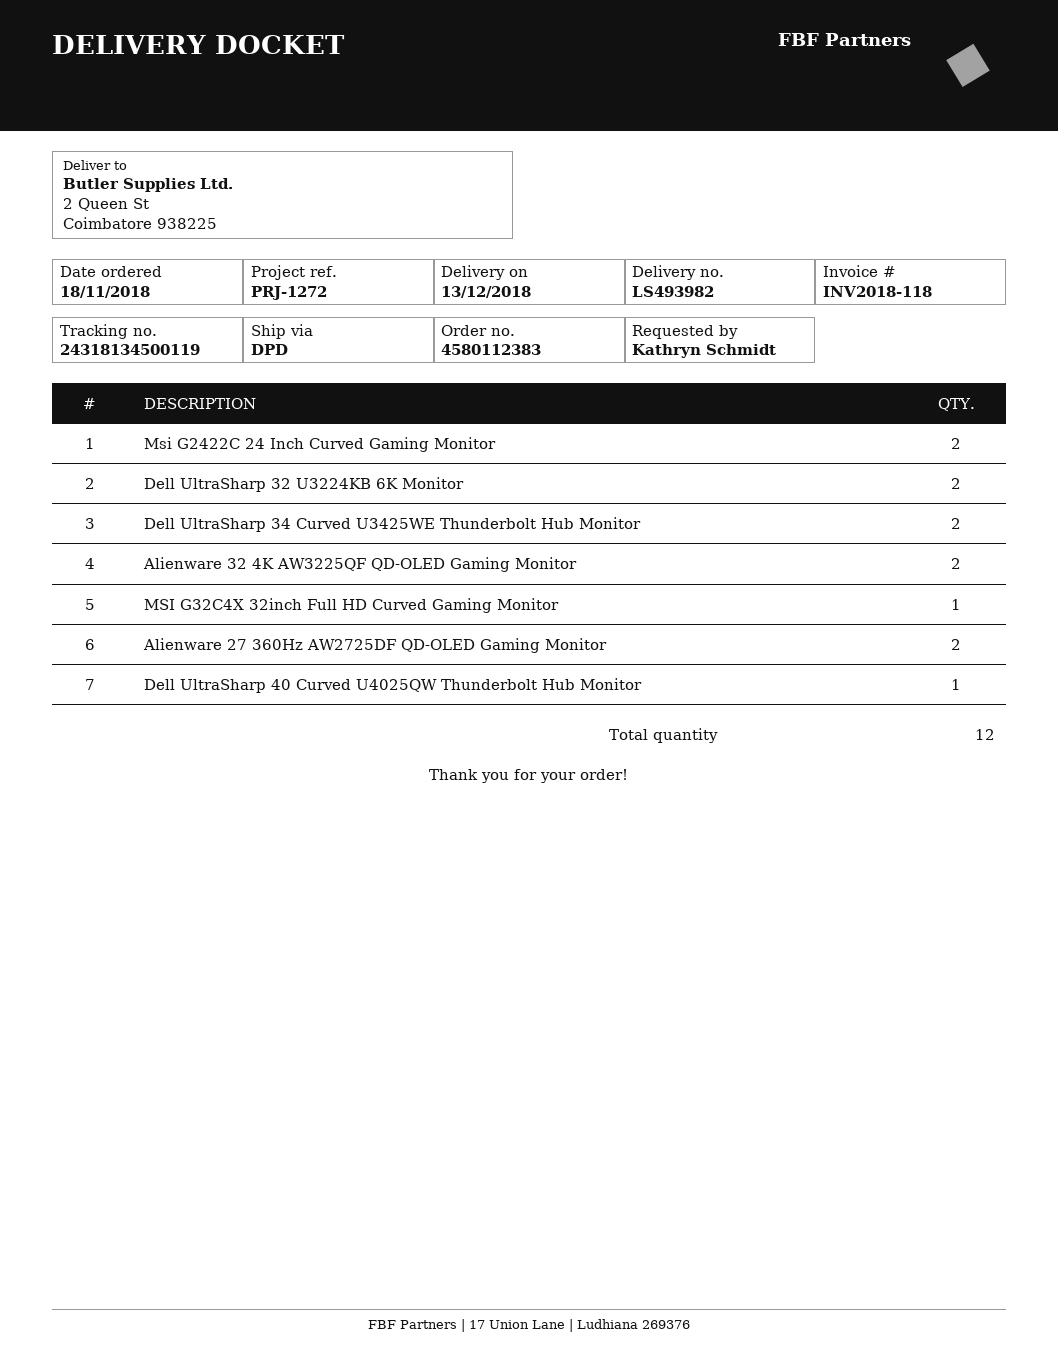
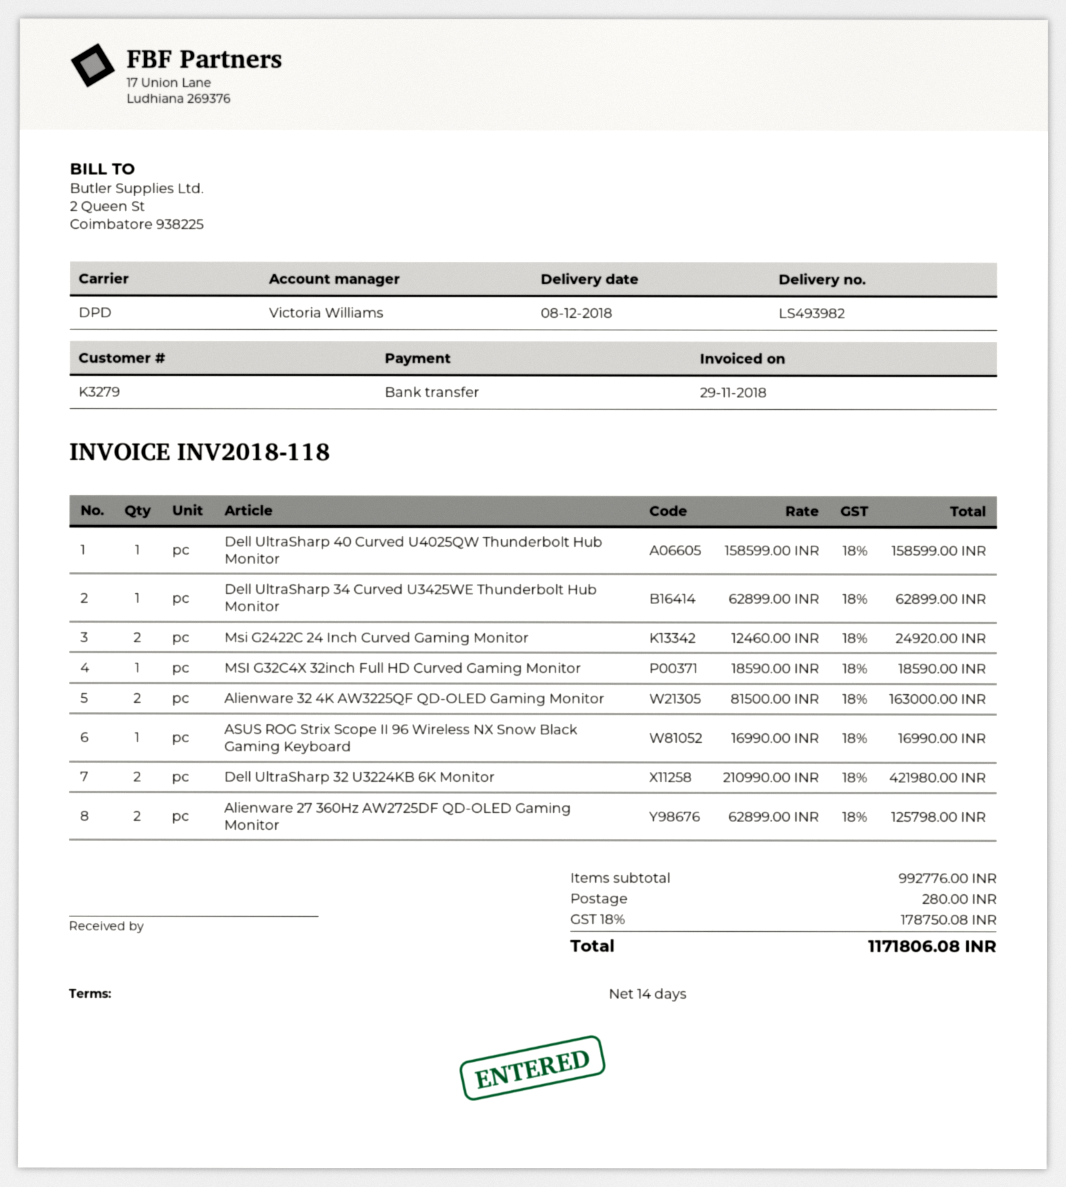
delivery date: 2018-12-13 -> 2018-12-08
Dell UltraSharp 34 Curved U3425WE Thunderbolt Hub Monitor: 2 -> 1
ASUS ROG Strix Scope II 96 Wireless NX Snow Black Gaming Keyboard: none -> 1

